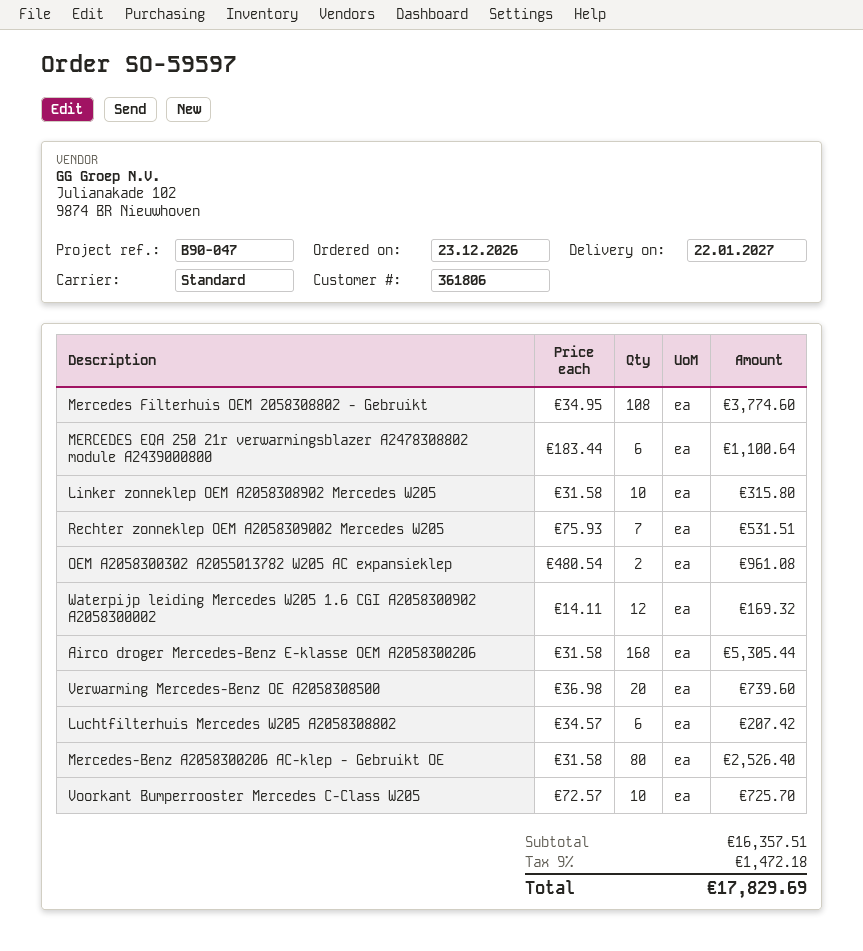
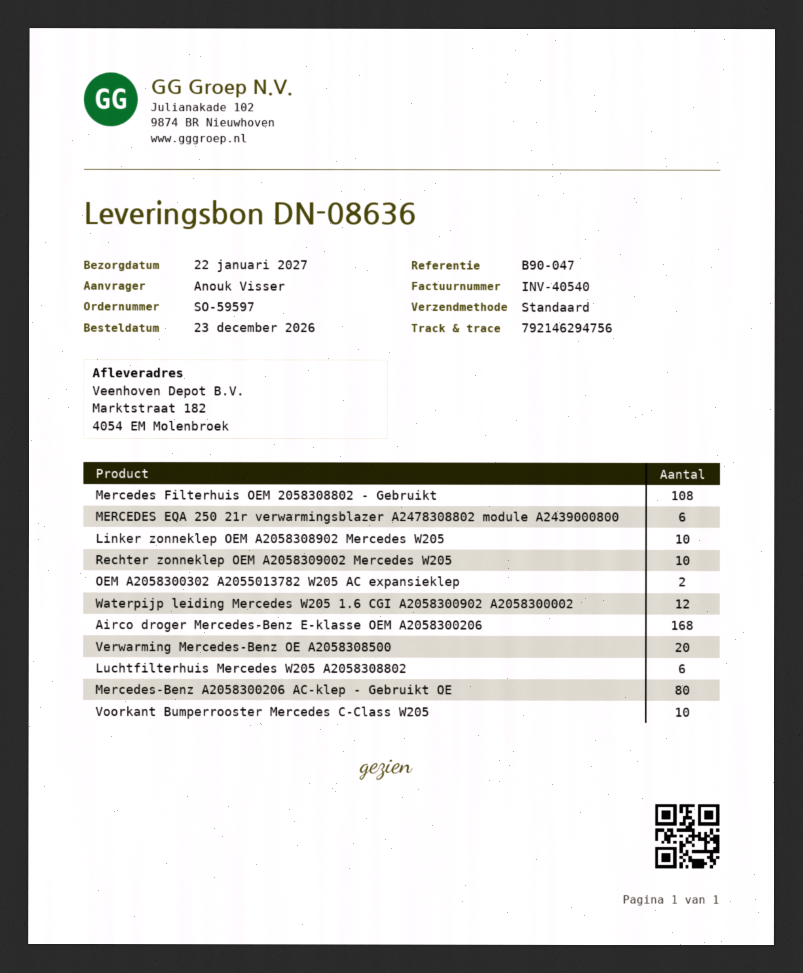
Rechter zonneklep OEM A2058309002 Mercedes W205: 7 -> 10

